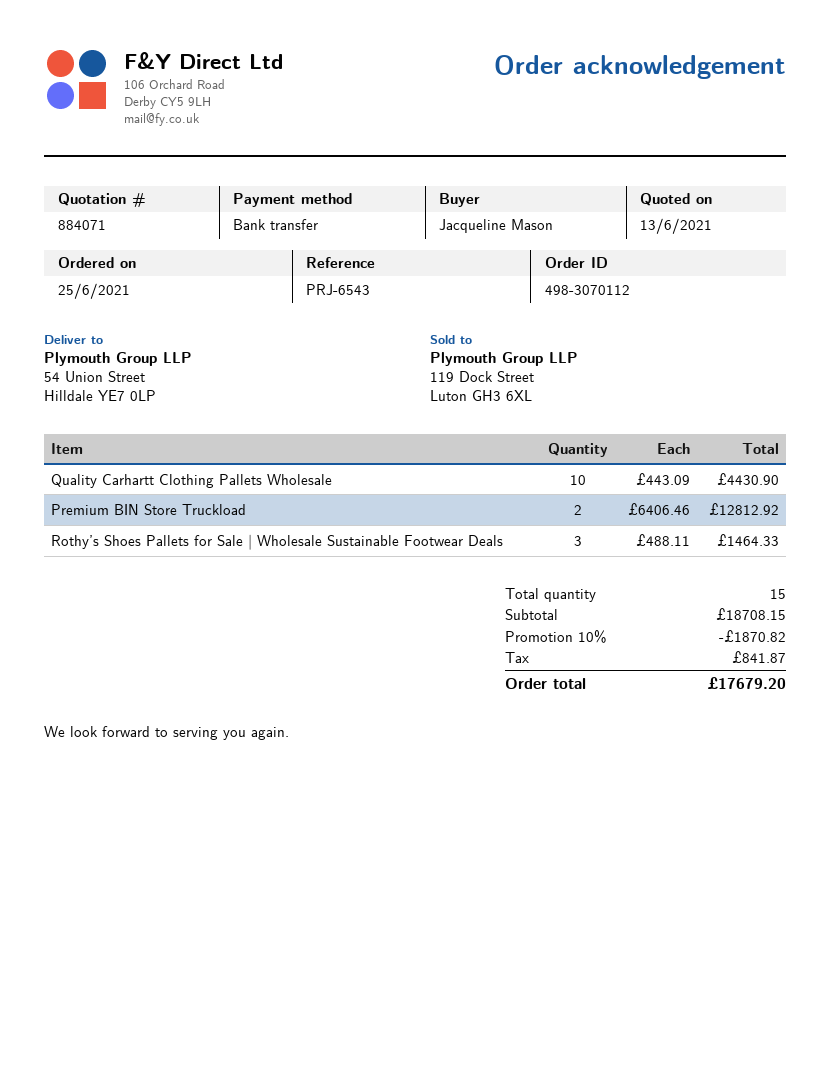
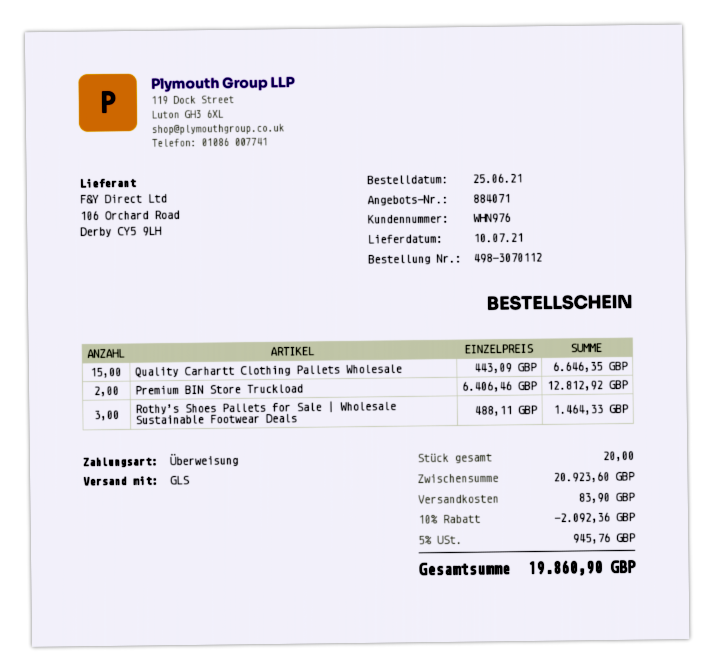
Quality Carhartt Clothing Pallets Wholesale: 10 x 443.09 = 4430.90 -> 15 x 443.09 = 6646.35
total quantity: 15 -> 20
subtotal: 18708.15 -> 20923.60
discount: 10% = 1870.82 -> 10% = 2092.36
shipping: none -> 83.90
tax: 841.87 -> 945.76
total: 17679.20 -> 19860.90

